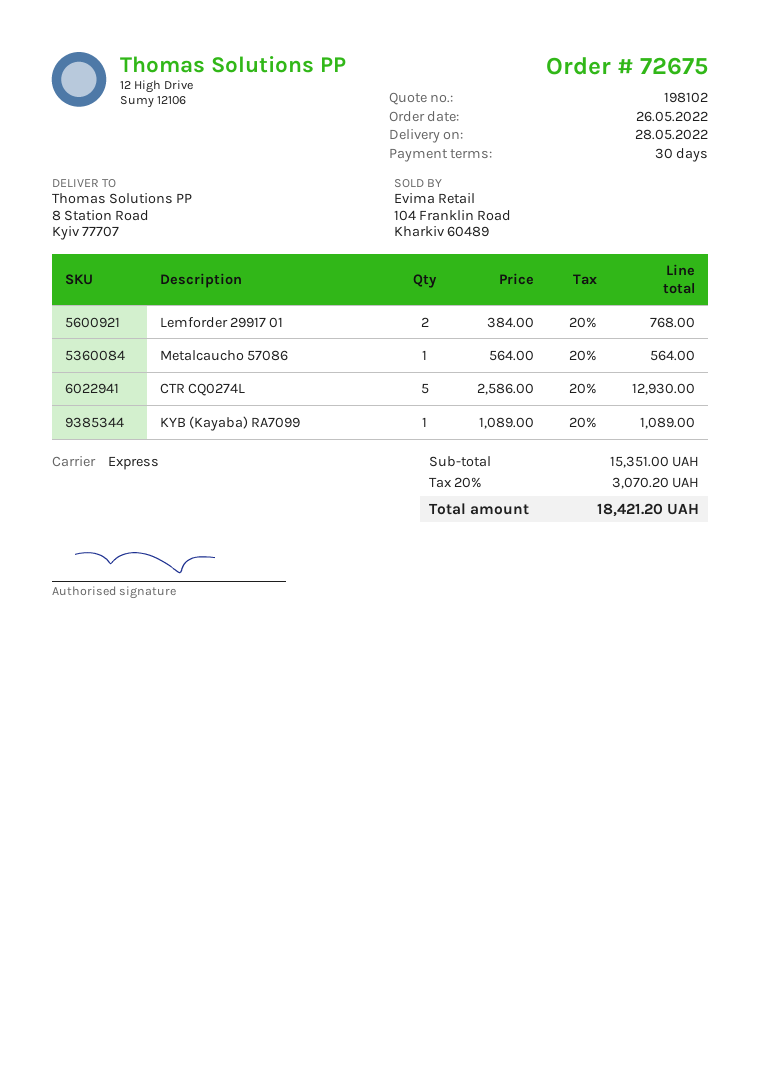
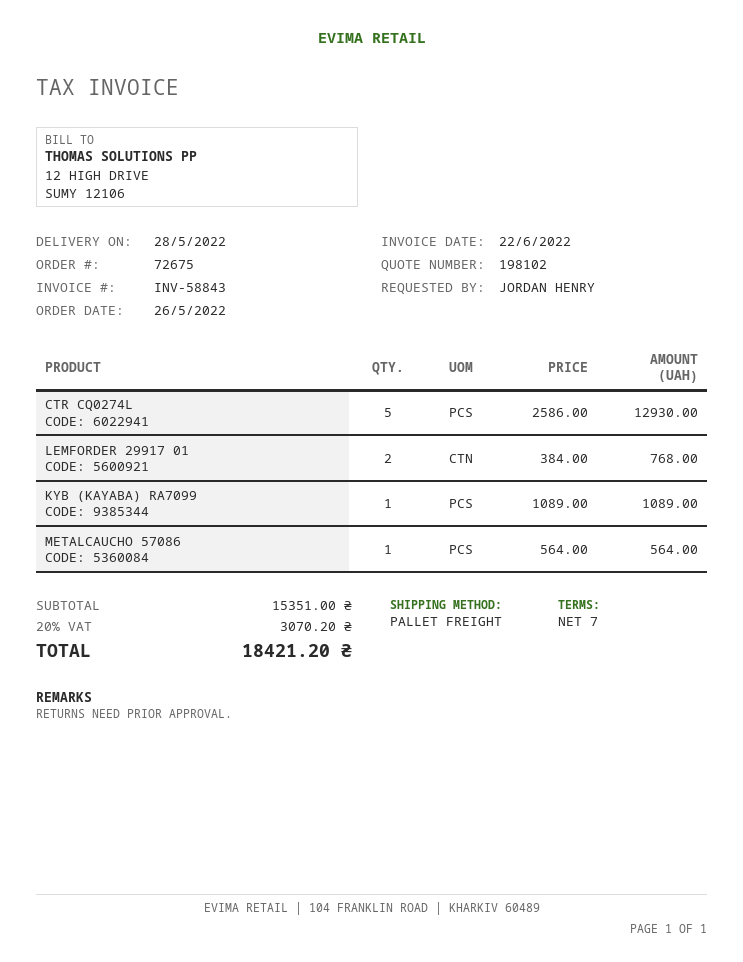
payment terms: 30 days -> 7 days
shipping method: express -> pallet freight

